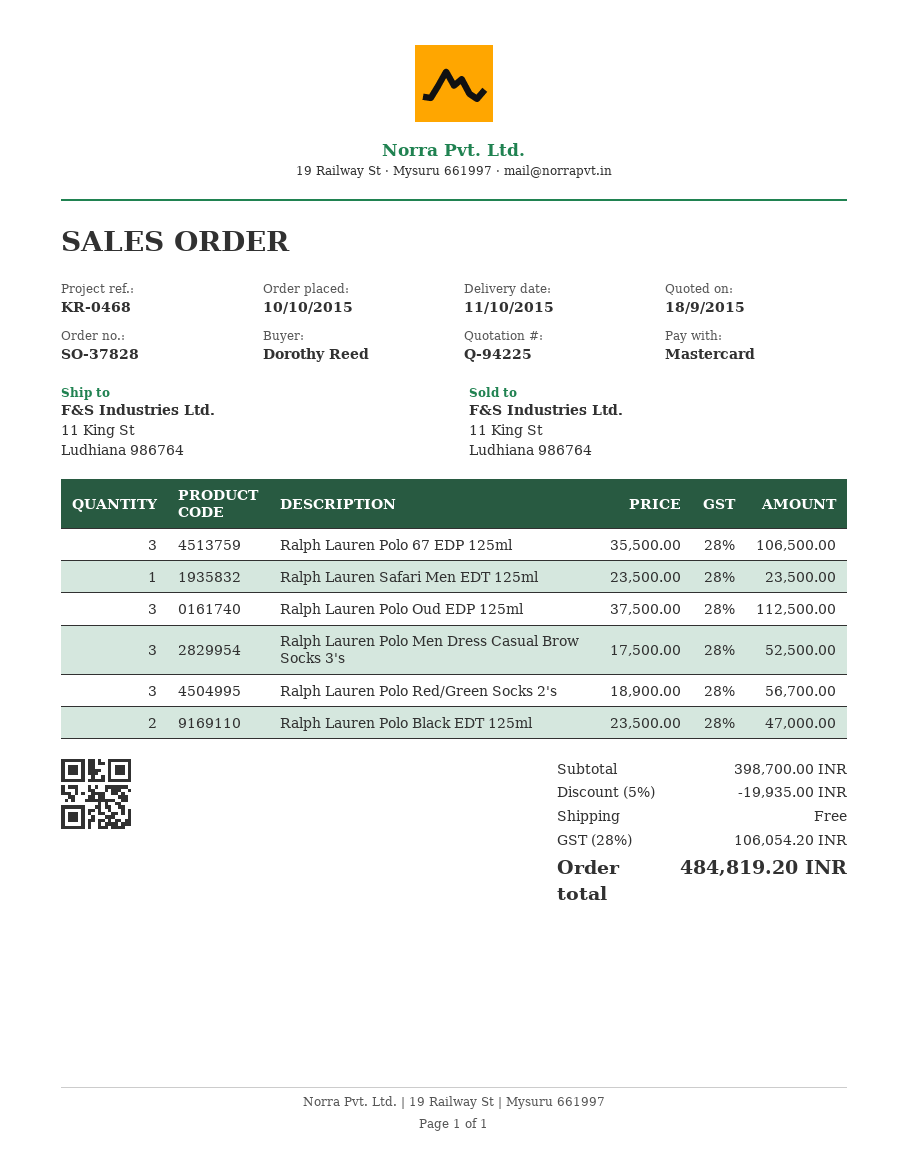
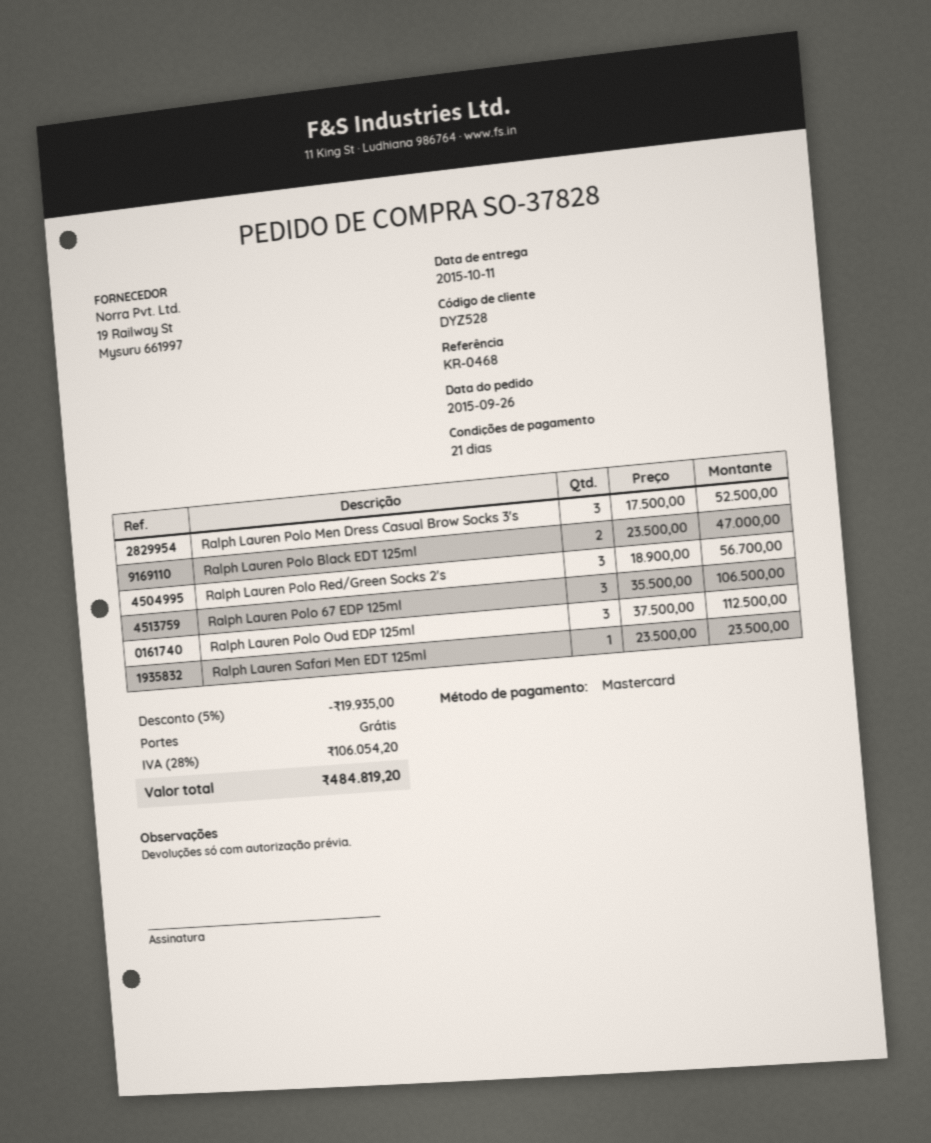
order date: 2015-10-10 -> 2015-09-26

